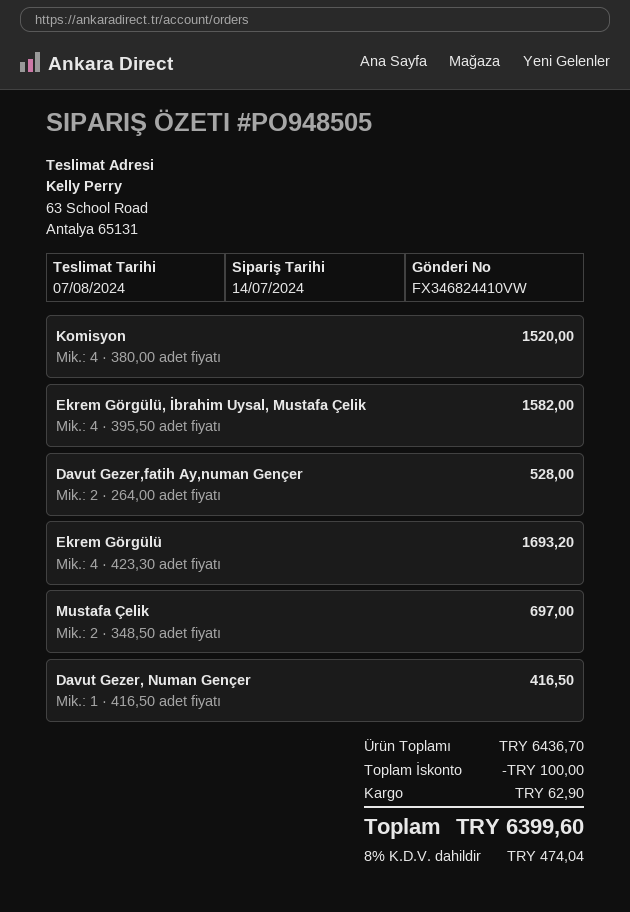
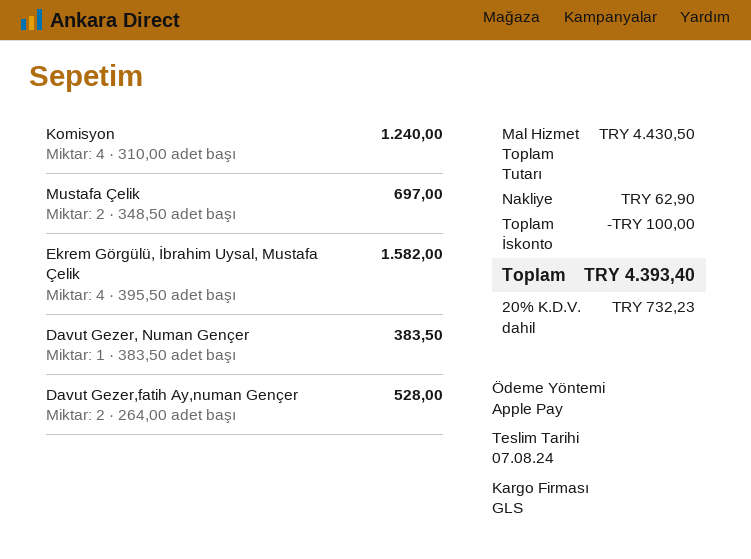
Komisyon: 4 x 380.00 = 1520.00 -> 4 x 310.00 = 1240.00
Ekrem Görgülü: 4 x 423.30 = 1693.20 -> none
Davut Gezer, Numan Gençer: 1 x 416.50 = 416.50 -> 1 x 383.50 = 383.50
subtotal: 6436.70 -> 4430.50
tax: 8% = 474.04 -> 20% = 732.23
total: 6399.60 -> 4393.40

